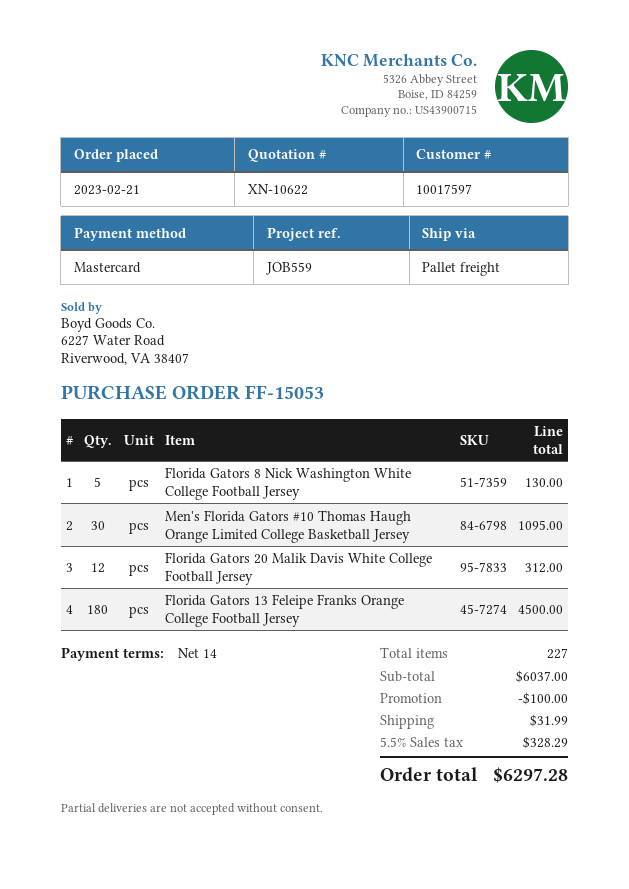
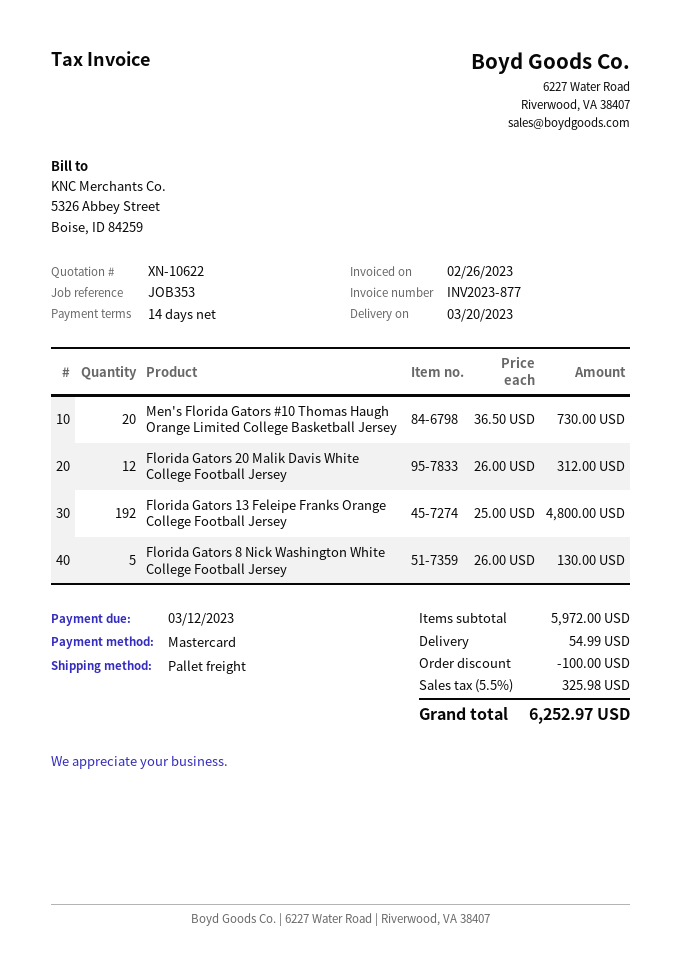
reference: JOB559 -> JOB353
Men's Florida Gators #10 Thomas Haugh Orange Limited College Basketball Jersey: 30 for 1095.00 -> 20 for 730.00
Florida Gators 13 Feleipe Franks Orange College Football Jersey: 180 for 4500.00 -> 192 for 4800.00
subtotal: 6037.00 -> 5972.00
shipping: 31.99 -> 54.99
tax: 5.5% = 328.29 -> 5.5% = 325.98
total: 6297.28 -> 6252.97

